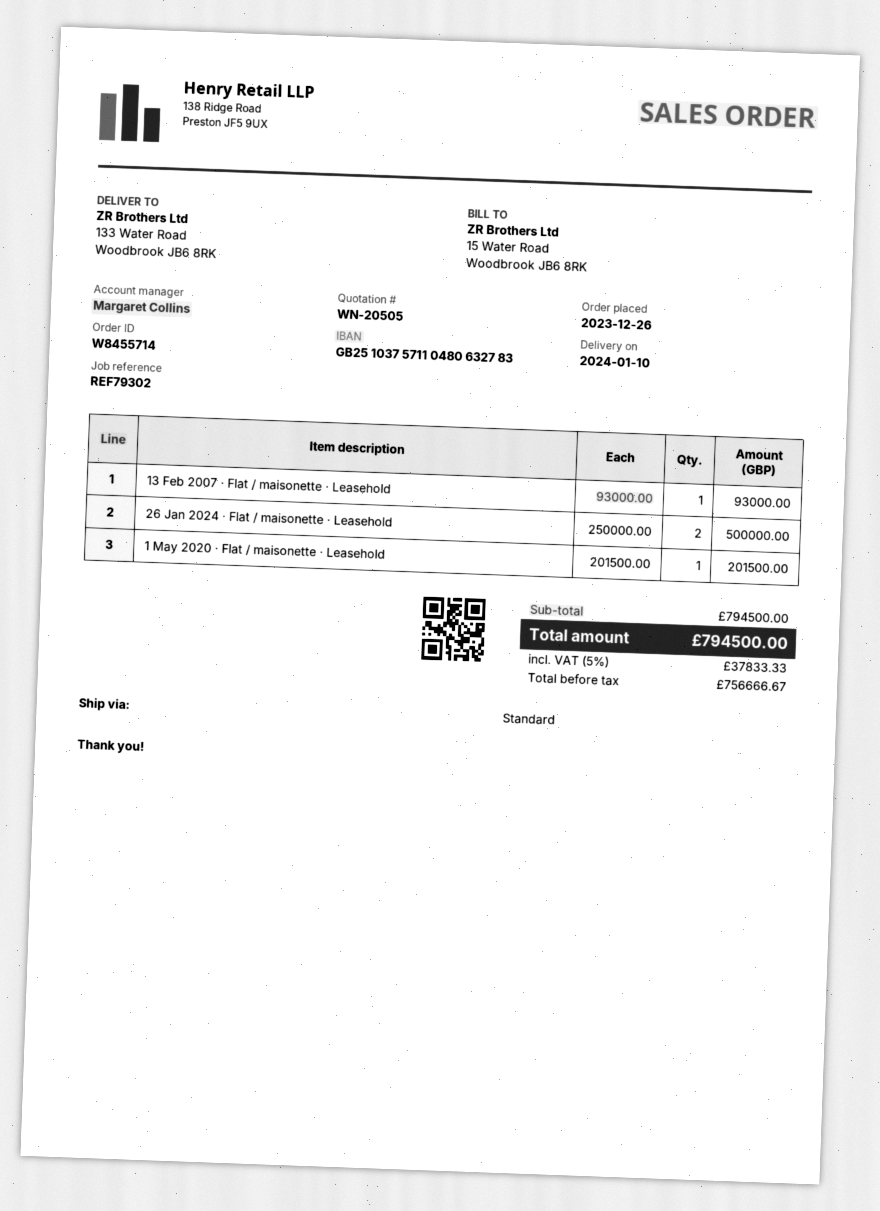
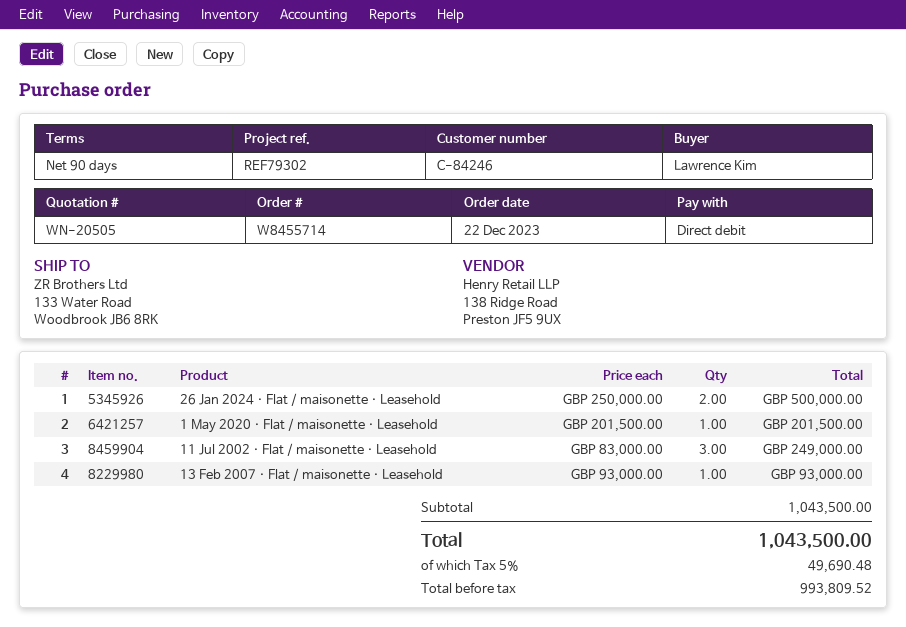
order date: 2023-12-26 -> 2023-12-22
11 Jul 2002 · Flat / maisonette · Leasehold: none -> 3 x 83000.00 = 249000.00
subtotal: 794500.00 -> 1043500.00
net: 756666.67 -> 993809.52
tax: 5% = 37833.33 -> 5% = 49690.48
total: 794500.00 -> 1043500.00

